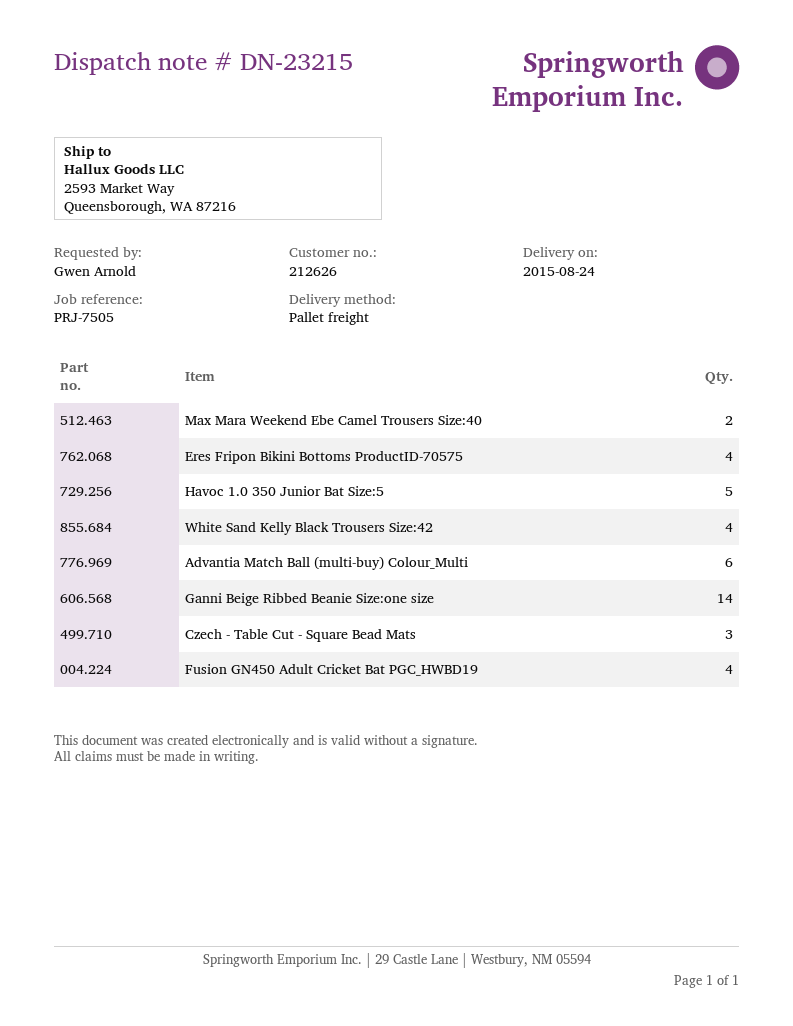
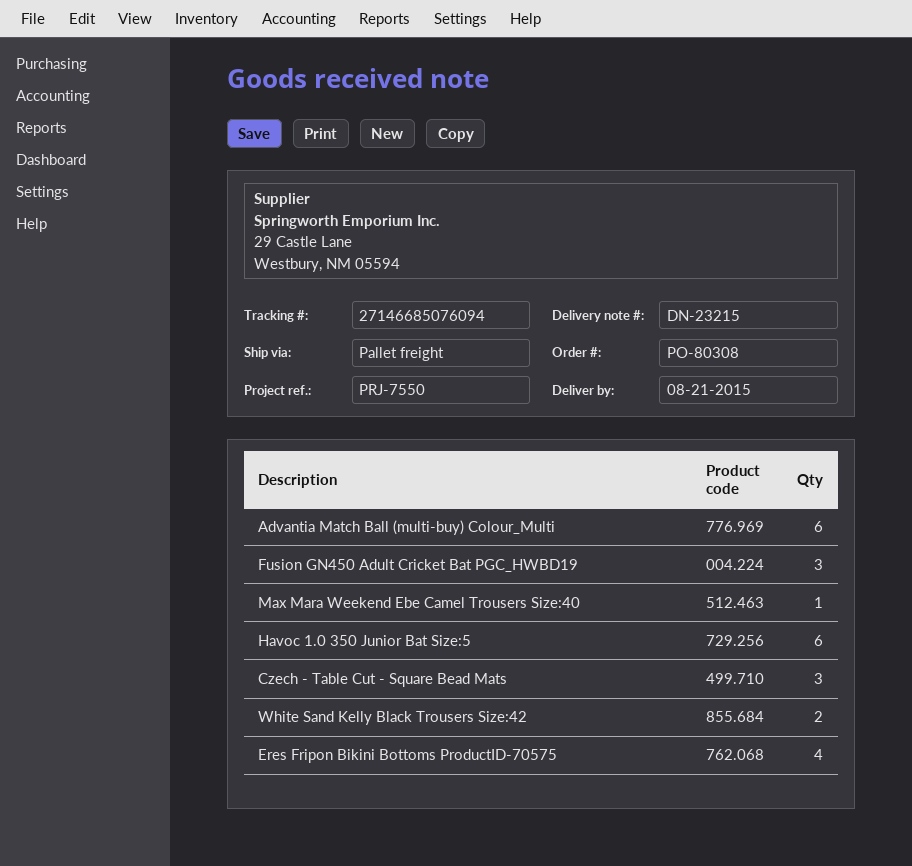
delivery date: 2015-08-24 -> 2015-08-21
reference: PRJ-7505 -> PRJ-7550
Max Mara Weekend Ebe Camel Trousers Size:40: 2 -> 1
Havoc 1.0 350 Junior Bat Size:5: 5 -> 6
White Sand Kelly Black Trousers Size:42: 4 -> 2
Ganni Beige Ribbed Beanie Size:one size: 14 -> none
Fusion GN450 Adult Cricket Bat PGC_HWBD19: 4 -> 3

